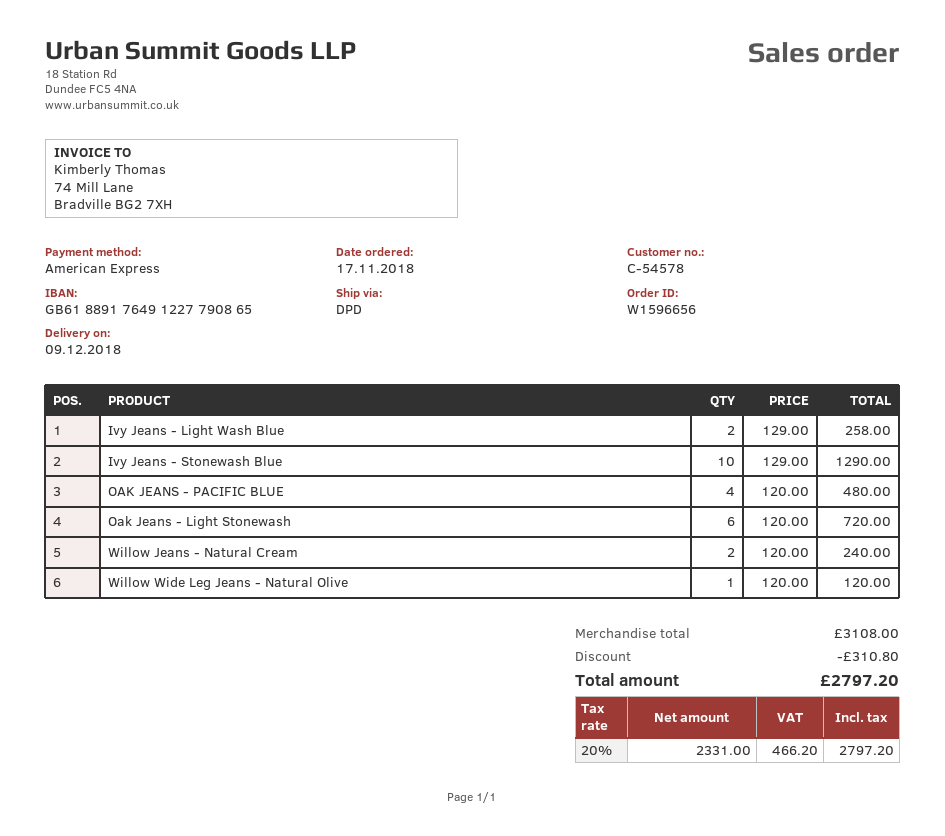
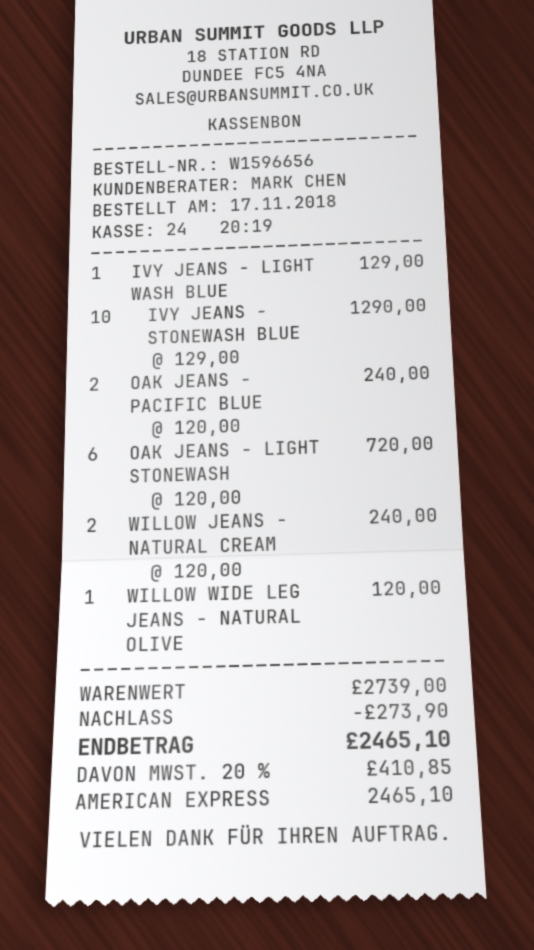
Ivy Jeans - Light Wash Blue: 2 x 129.00 = 258.00 -> 1 x 129.00 = 129.00
OAK JEANS - PACIFIC BLUE: 4 x 120.00 = 480.00 -> 2 x 120.00 = 240.00
subtotal: 3108.00 -> 2739.00
discount: 310.80 -> 273.90
tax: 20% = 466.20 -> 20% = 410.85
total: 2797.20 -> 2465.10

